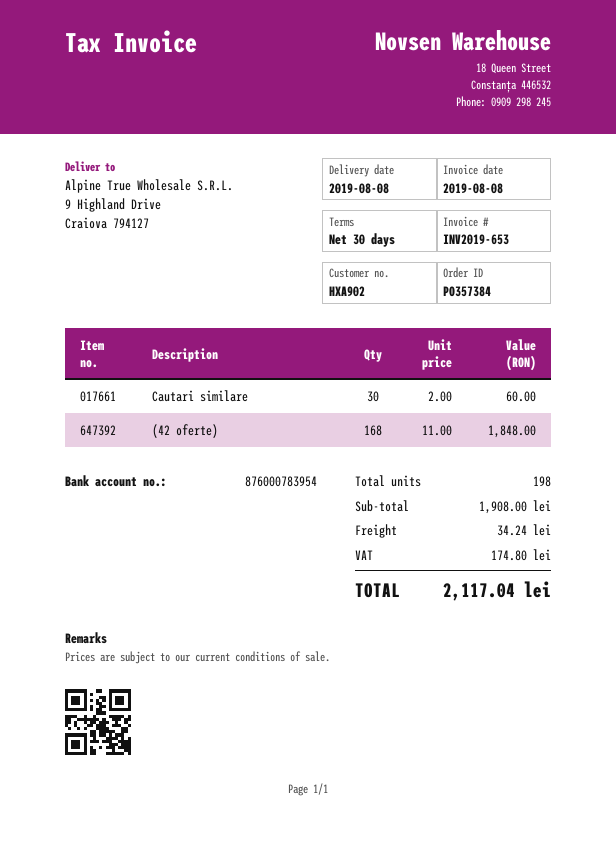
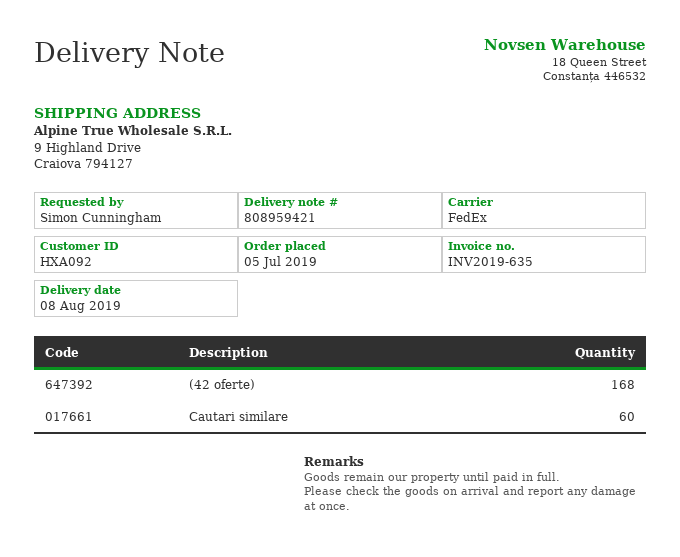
invoice number: INV2019-653 -> INV2019-635
customer number: HXA902 -> HXA092
Cautari similare: 30 -> 60

